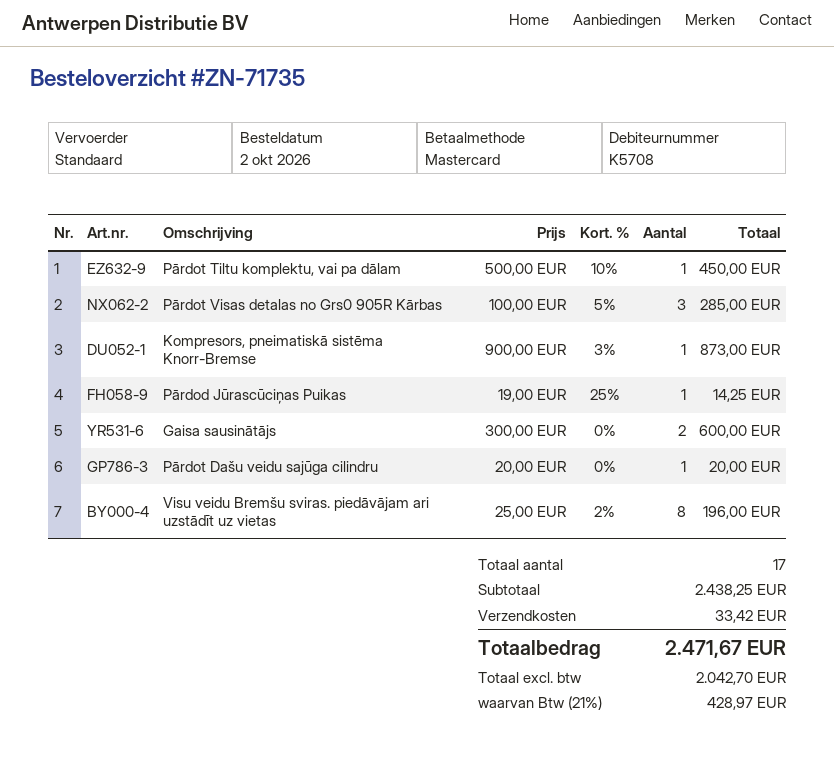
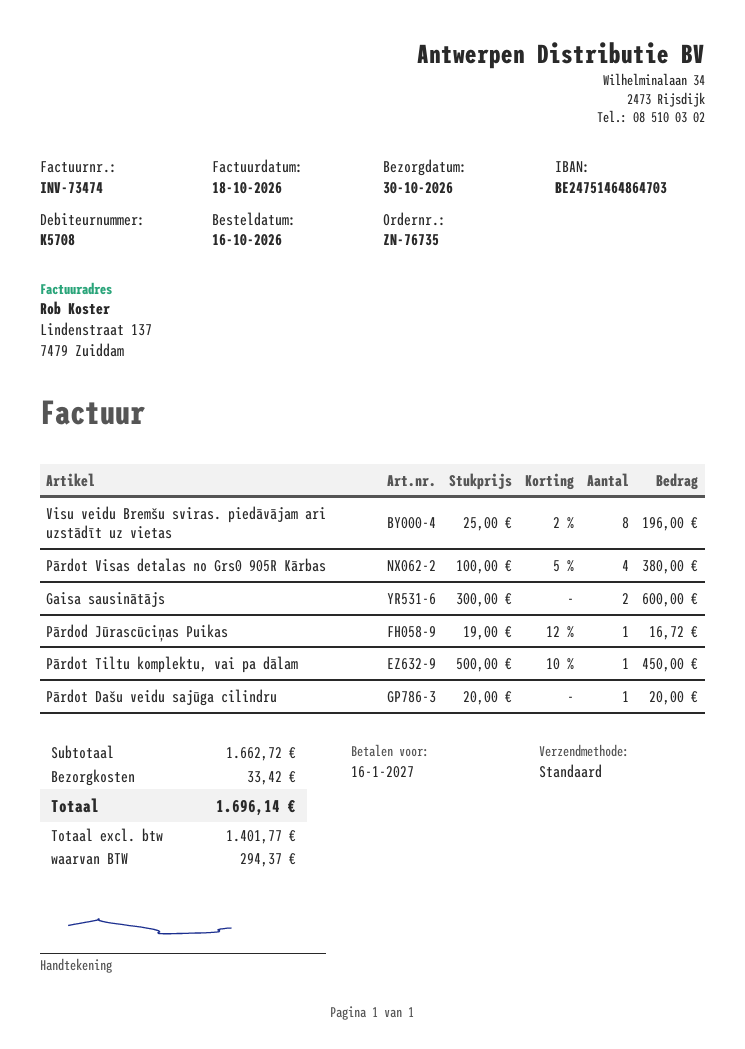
order number: ZN-71735 -> ZN-76735
order date: 2026-10-02 -> 2026-10-16
Pārdot Visas detalas no Grs0 905R Kārbas: 3 x 100.00 - 5% = 285.00 -> 4 x 100.00 - 5% = 380.00
Kompresors, pneimatiskā sistēma Knorr-Bremse: 1 x 900.00 - 3% = 873.00 -> none
Pārdod Jūrascūciņas Puikas: 1 x 19.00 - 25% = 14.25 -> 1 x 19.00 - 12% = 16.72
subtotal: 2438.25 -> 1662.72
net: 2042.70 -> 1401.77
tax: 428.97 -> 294.37
total: 2471.67 -> 1696.14

